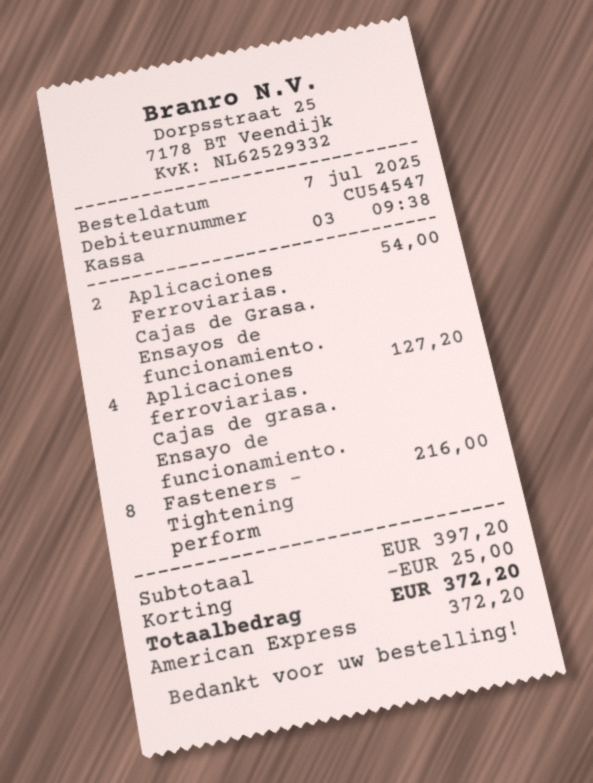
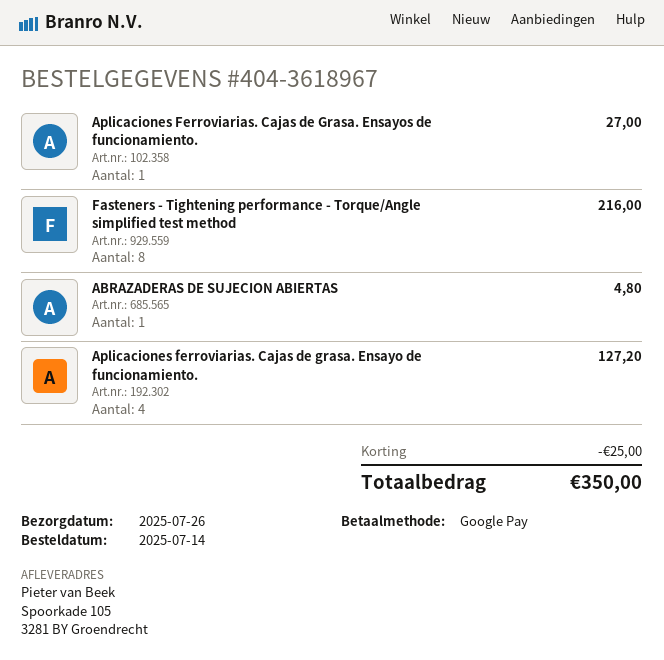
order date: 2025-07-07 -> 2025-07-14
payment method: American Express -> Google Pay
Aplicaciones Ferroviarias. Cajas de Grasa. Ensayos de funcionamiento.: 2 for 54.00 -> 1 for 27.00
ABRAZADERAS DE SUJECION ABIERTAS: none -> 1 for 4.80
total: 372.20 -> 350.00

